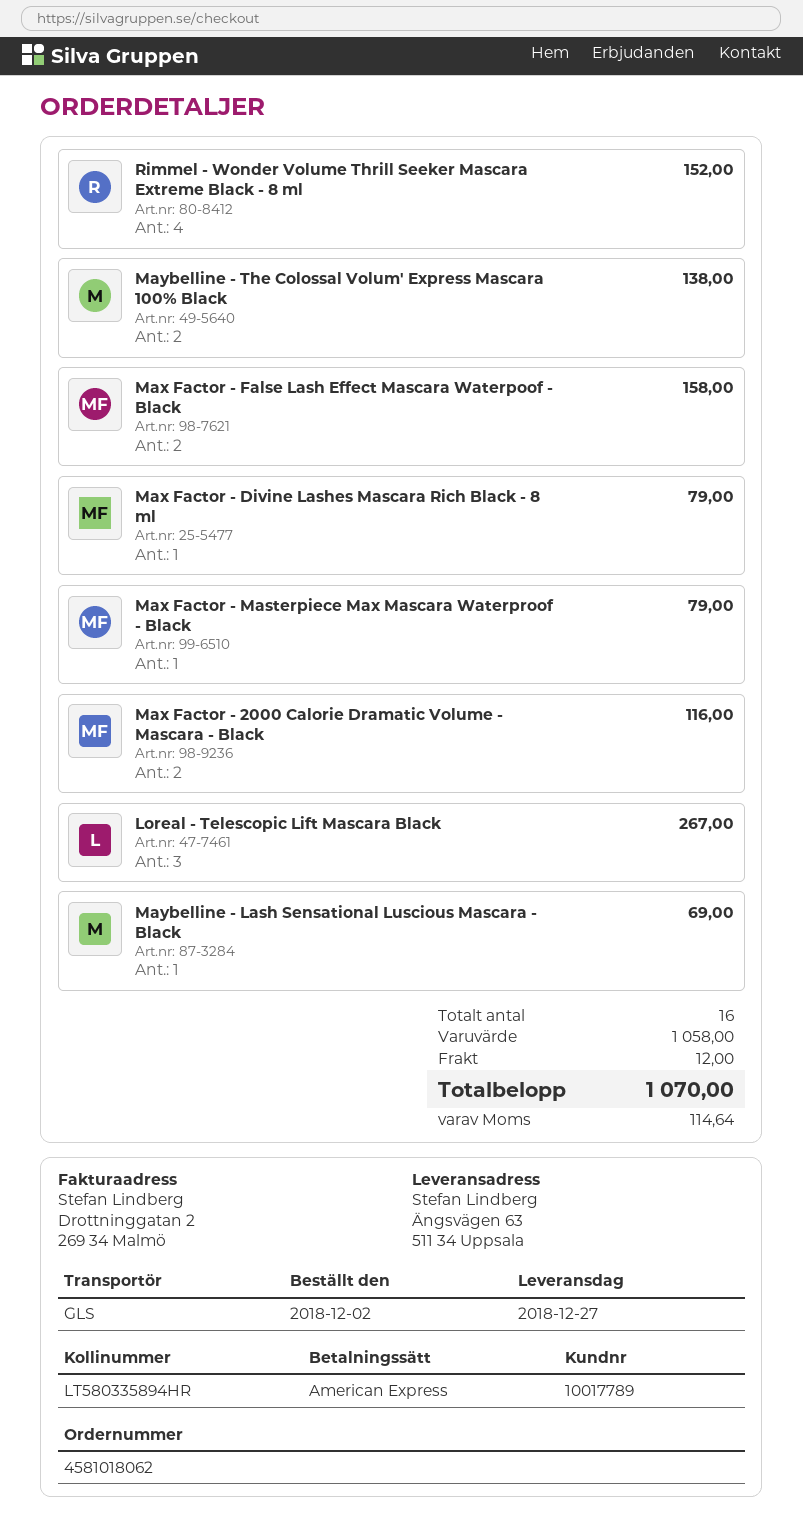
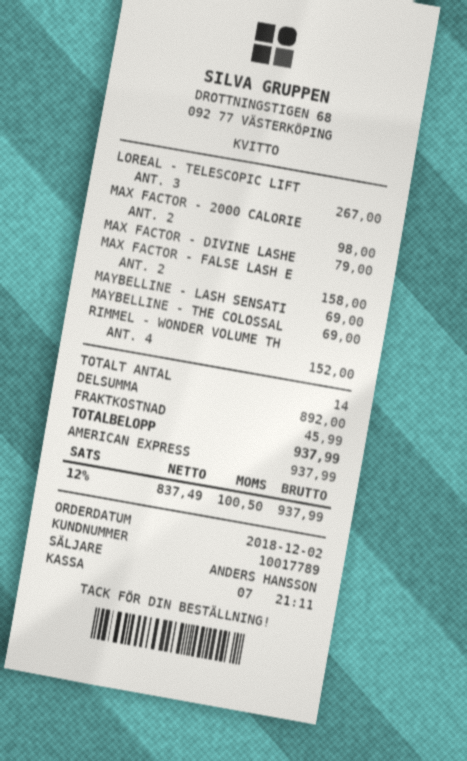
Maybelline - The Colossal Volum' Express Mascara 100% Black: 2 for 138.00 -> 1 for 69.00
Max Factor - Masterpiece Max Mascara Waterproof - Black: 1 for 79.00 -> none
Max Factor - 2000 Calorie Dramatic Volume - Mascara - Black: 2 for 116.00 -> 2 for 98.00
total quantity: 16 -> 14
subtotal: 1058.00 -> 892.00
shipping: 12.00 -> 45.99
tax: 114.64 -> 100.50
total: 1070.00 -> 937.99

